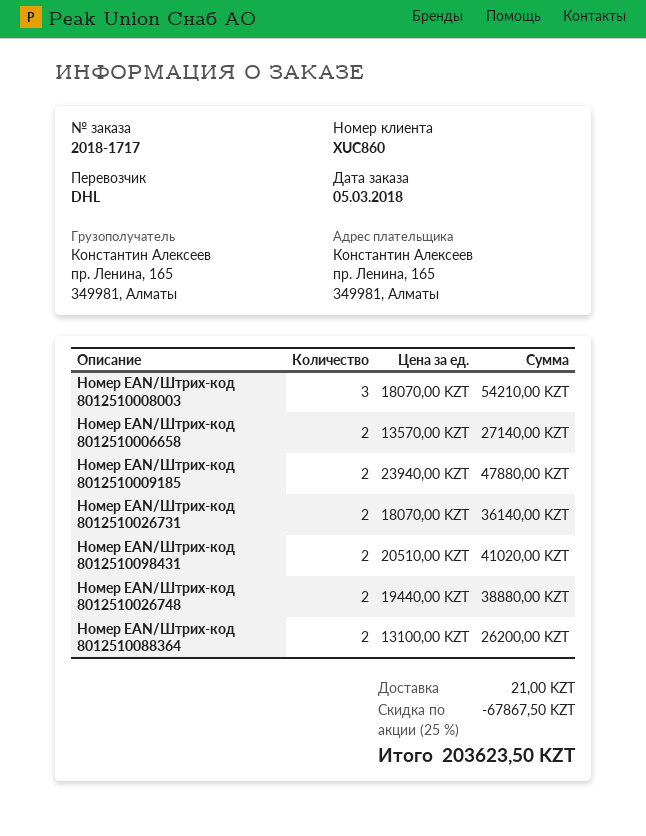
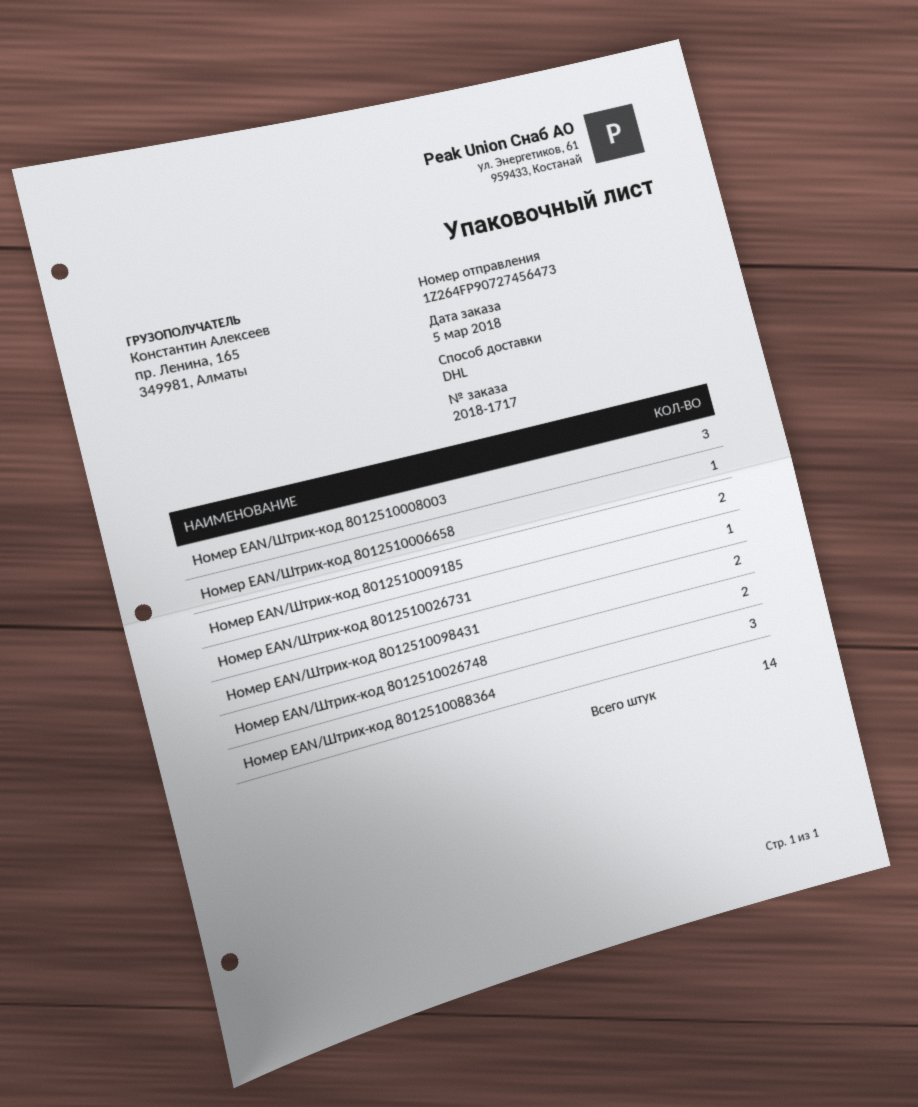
Номер EAN/Штрих-код 8012510006658: 2 -> 1
Номер EAN/Штрих-код 8012510026731: 2 -> 1
Номер EAN/Штрих-код 8012510088364: 2 -> 3

